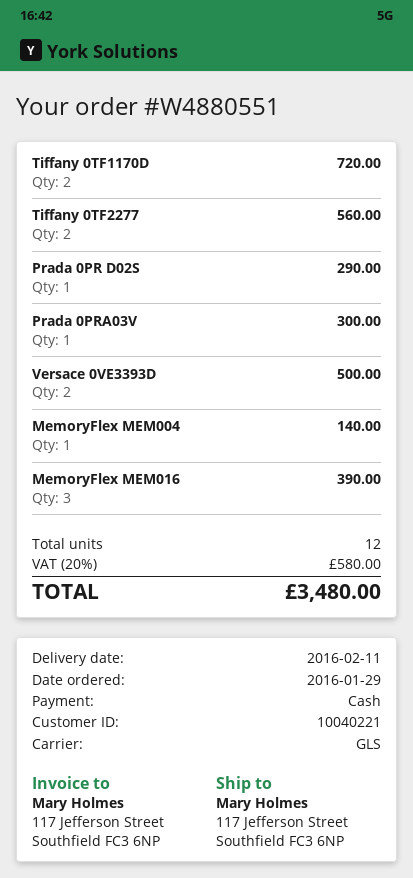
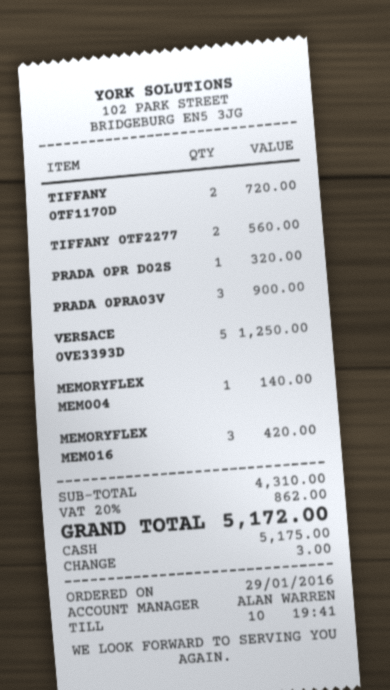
Prada 0PR D02S: 1 for 290.00 -> 1 for 320.00
Prada 0PRA03V: 1 for 300.00 -> 3 for 900.00
Versace 0VE3393D: 2 for 500.00 -> 5 for 1250.00
MemoryFlex MEM016: 3 for 390.00 -> 3 for 420.00
tax: 20% = 580.00 -> 20% = 862.00
total: 3480.00 -> 5172.00

